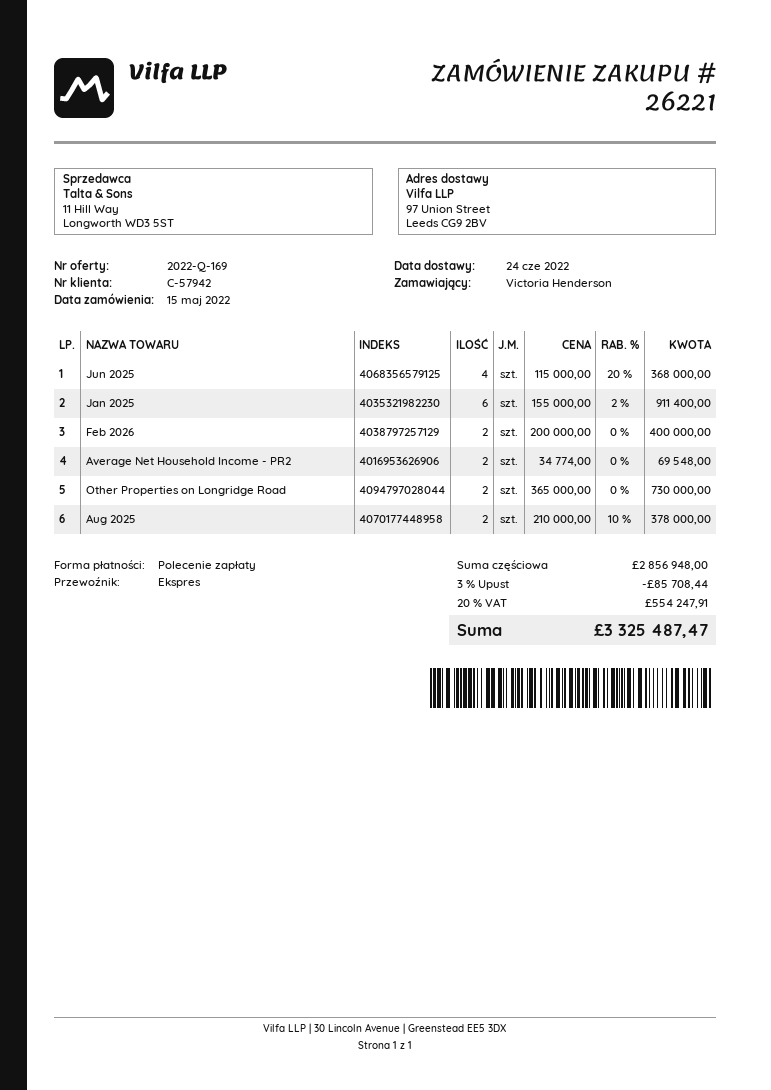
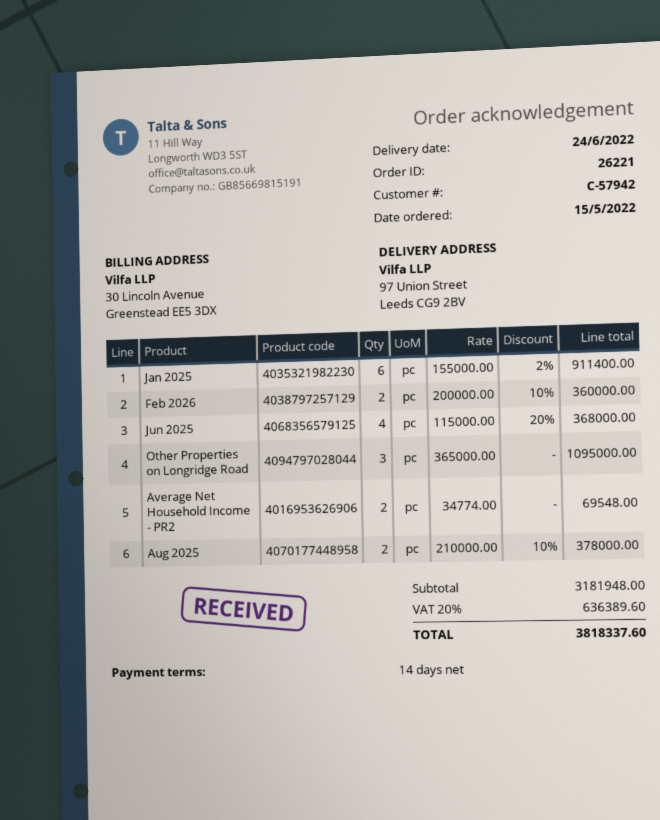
Feb 2026: 2 x 200000.00 = 400000.00 -> 2 x 200000.00 - 10% = 360000.00
Other Properties on Longridge Road: 2 x 365000.00 = 730000.00 -> 3 x 365000.00 = 1095000.00
subtotal: 2856948.00 -> 3181948.00
discount: 3% = 85708.44 -> none
tax: 20% = 554247.91 -> 20% = 636389.60
total: 3325487.47 -> 3818337.60

